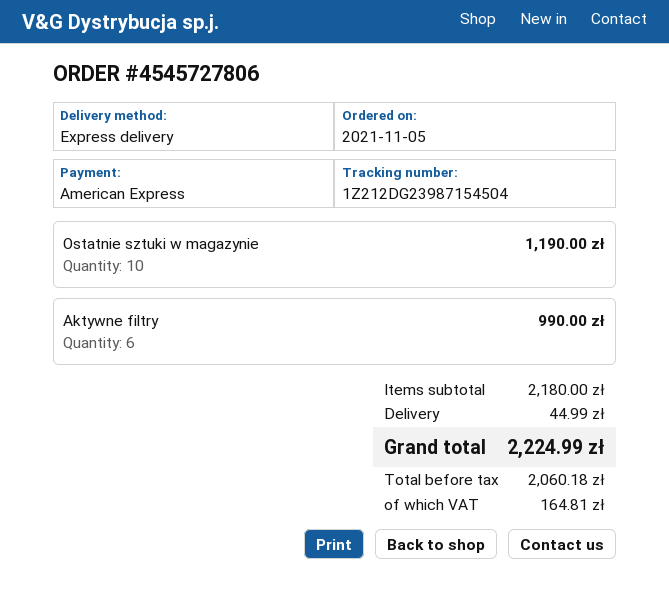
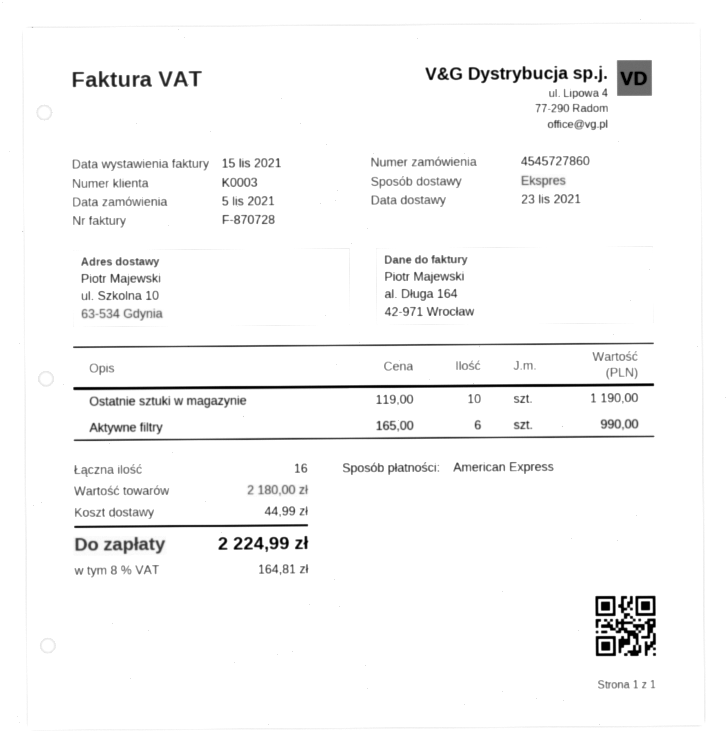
order number: 4545727806 -> 4545727860

